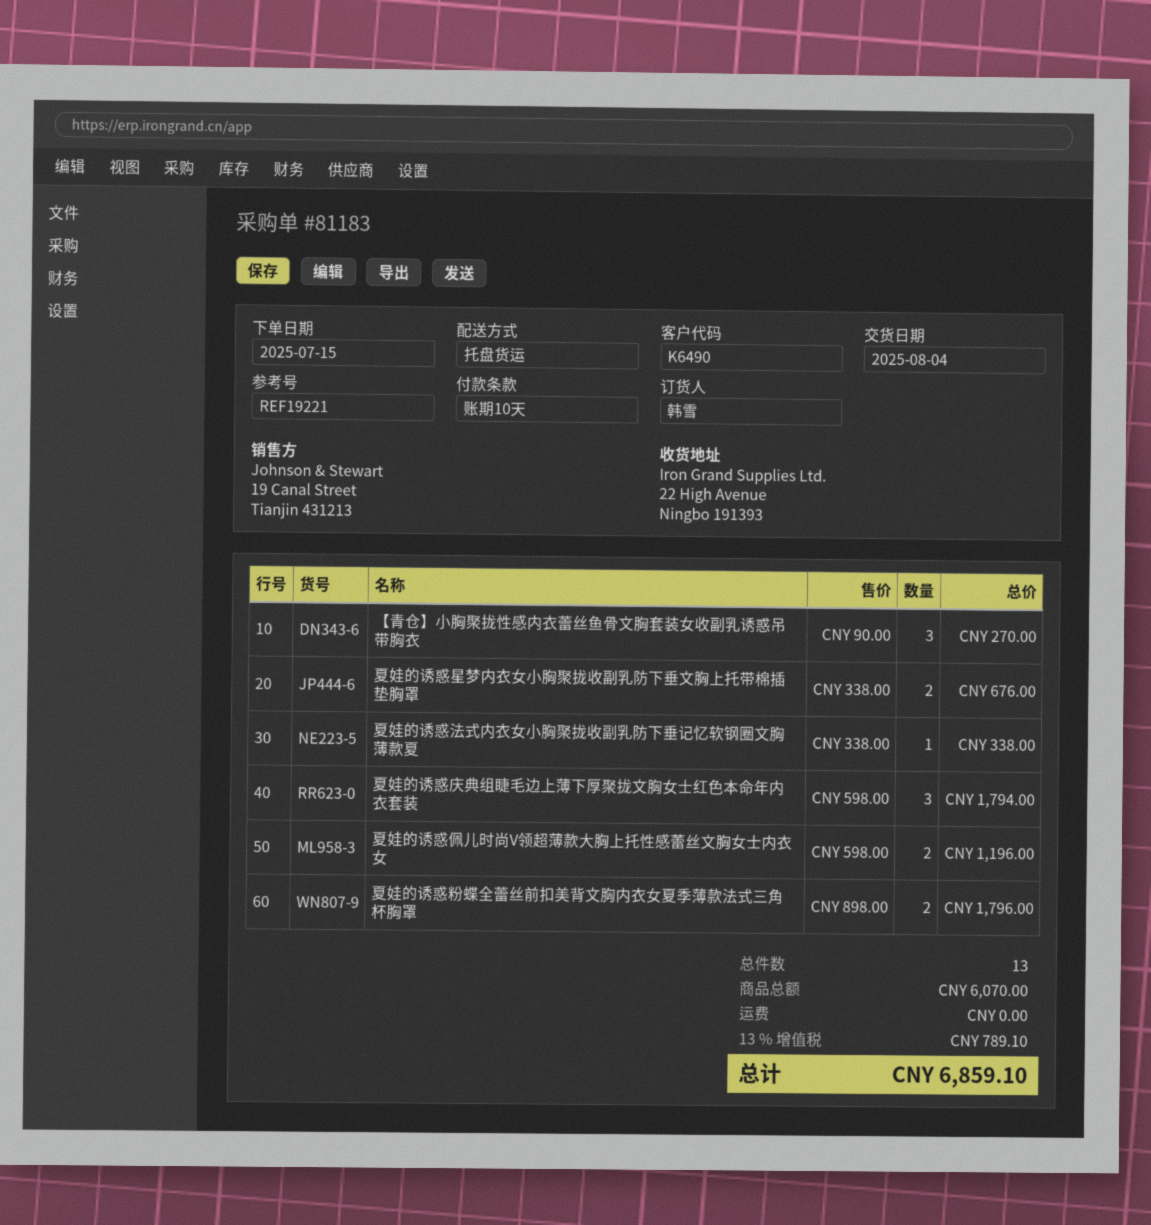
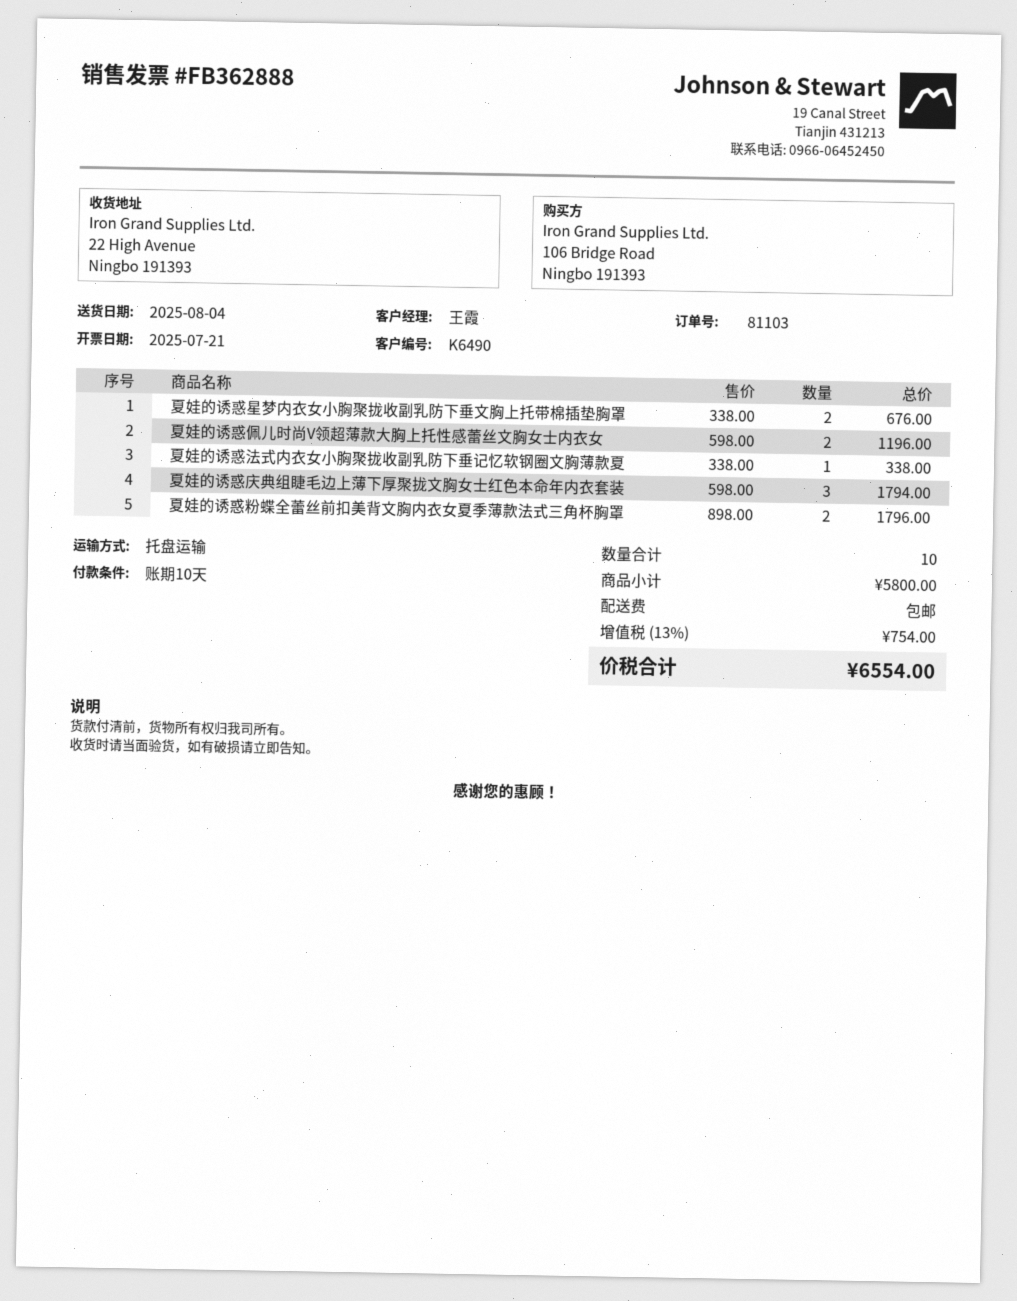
order number: 81183 -> 81103
【青仓】小胸聚拢性感内衣蕾丝鱼骨文胸套装女收副乳诱惑吊带胸衣: 3 x 90.00 = 270.00 -> none
total quantity: 13 -> 10
subtotal: 6070.00 -> 5800.00
tax: 13% = 789.10 -> 13% = 754.00
total: 6859.10 -> 6554.00

